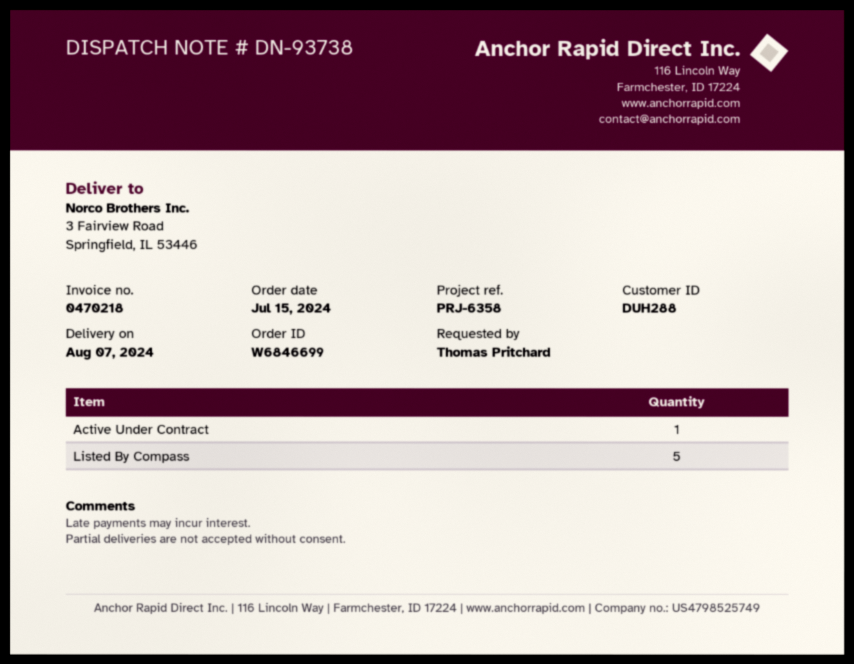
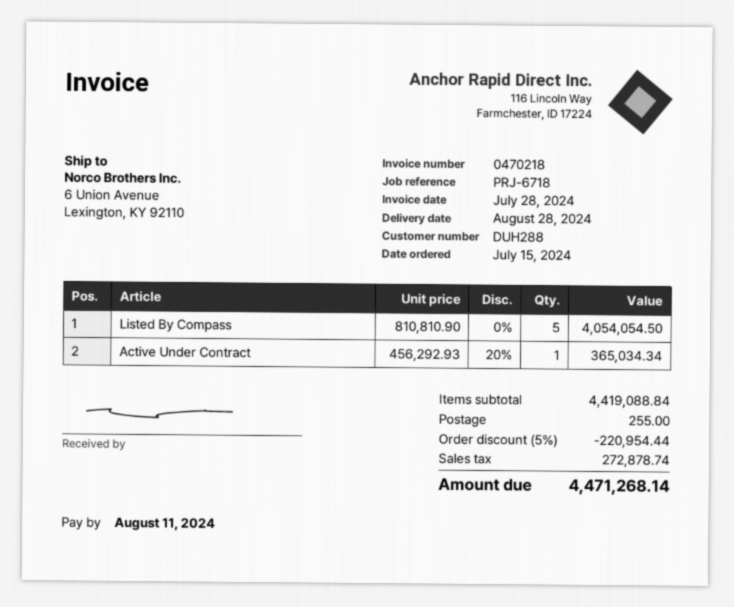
delivery date: 2024-08-07 -> 2024-08-28
reference: PRJ-6358 -> PRJ-6718
ship to: 3 Fairview Road, Springfield, IL 53446 -> 6 Union Avenue, Lexington, KY 92110

